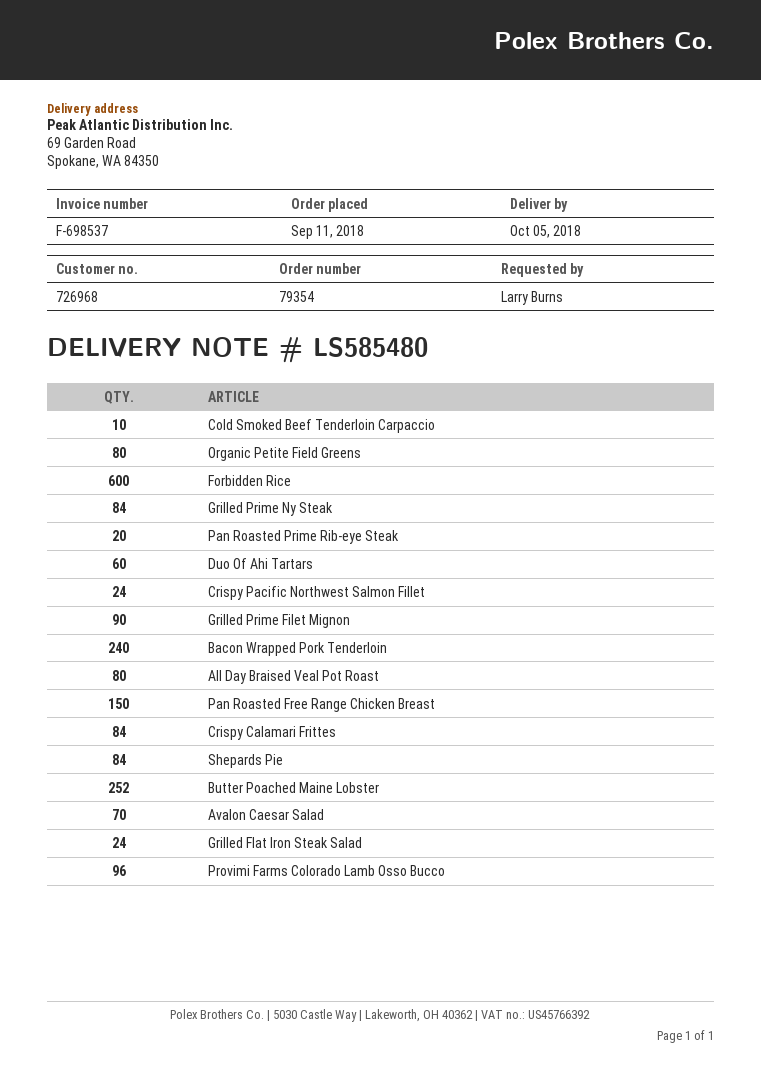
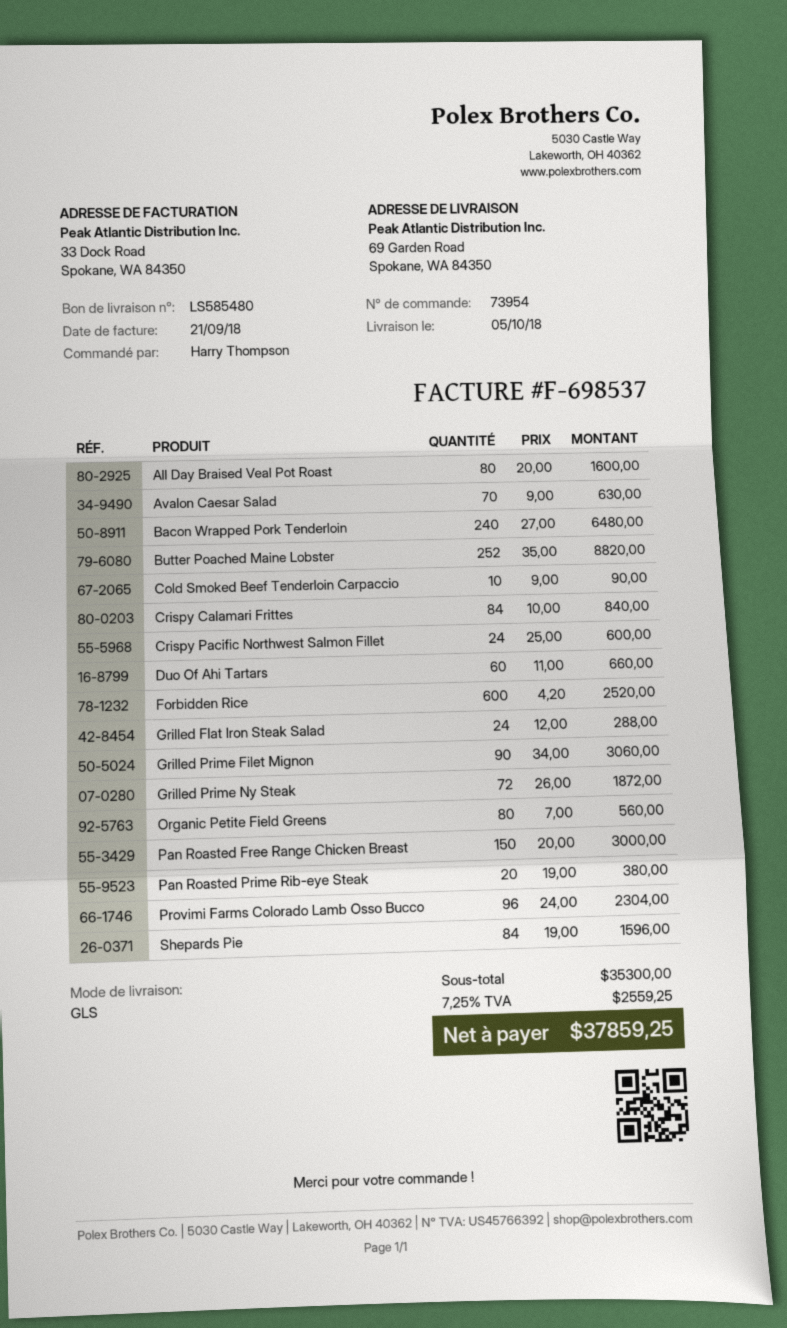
order number: 79354 -> 73954
ordered by: Larry Burns -> Harry Thompson
Grilled Prime Ny Steak: 84 -> 72

